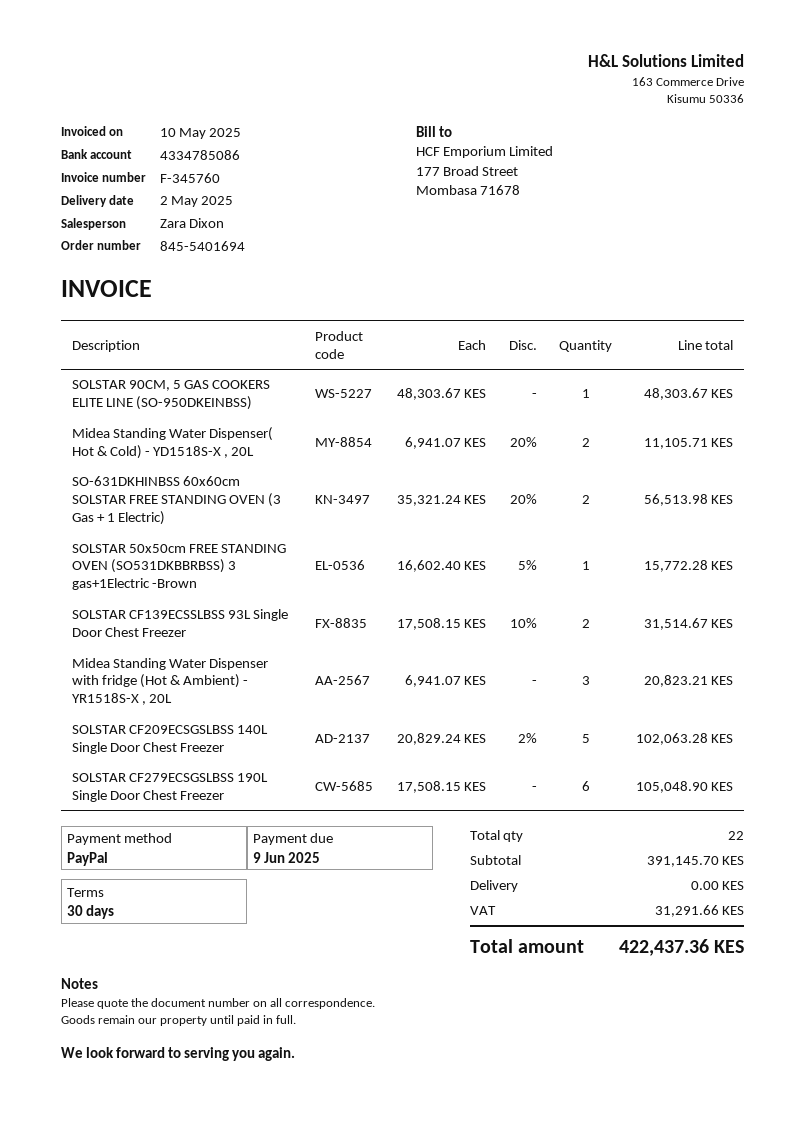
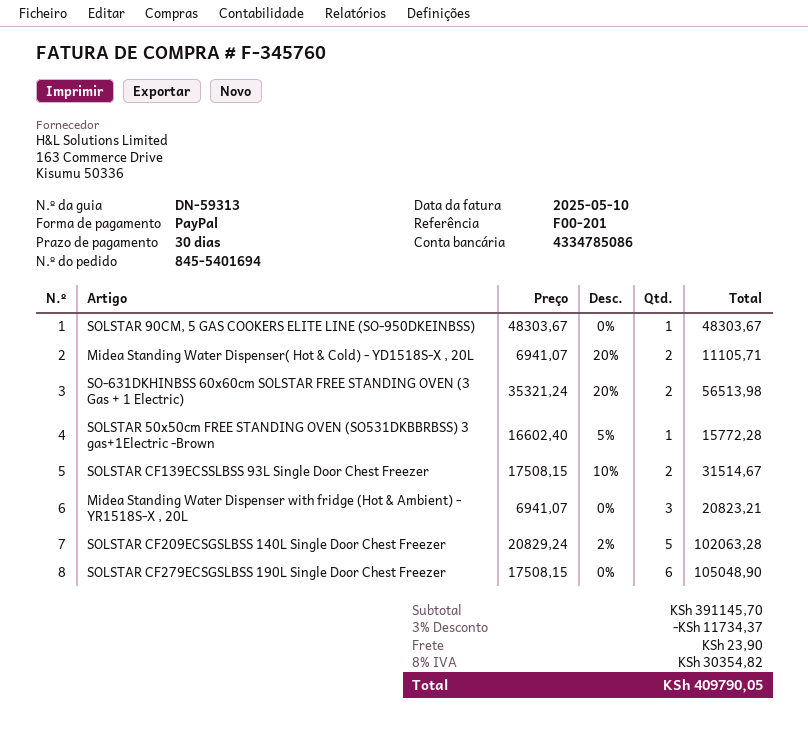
discount: none -> 3% = 11734.37
shipping: 0.00 -> 23.90
tax: 31291.66 -> 30354.82
total: 422437.36 -> 409790.05

